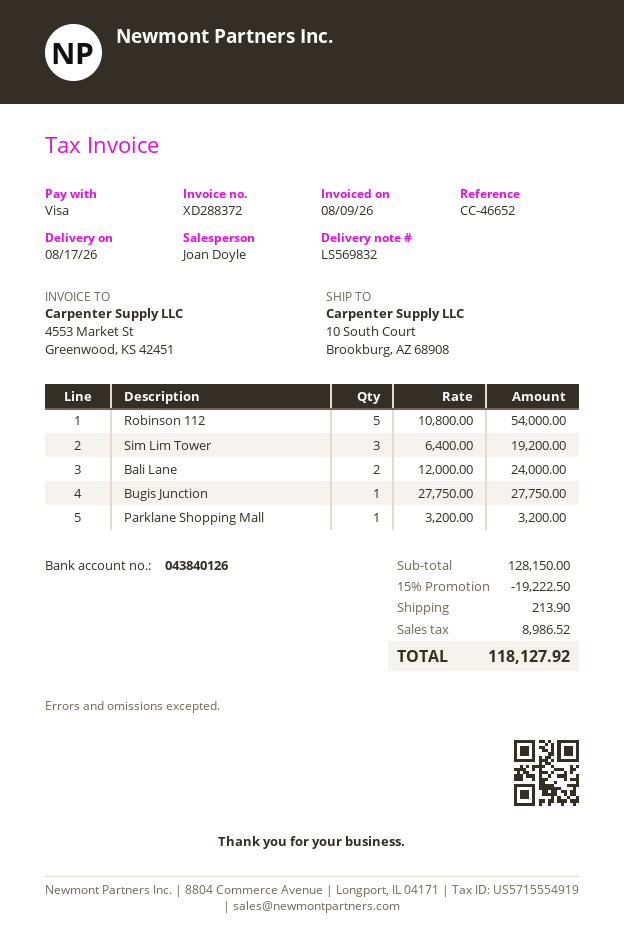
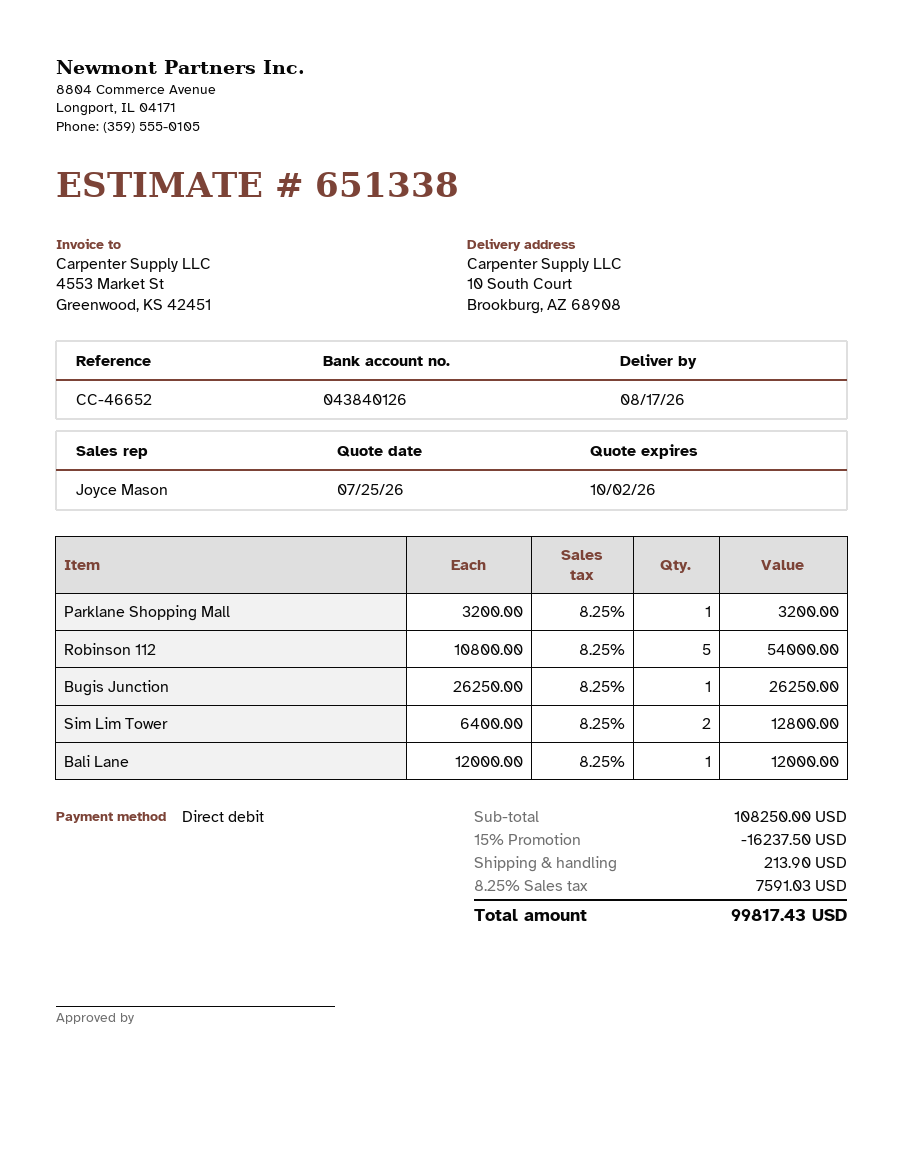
sales rep: Joan Doyle -> Joyce Mason
payment method: Visa -> direct debit
Sim Lim Tower: 3 x 6400.00 = 19200.00 -> 2 x 6400.00 = 12800.00
Bali Lane: 2 x 12000.00 = 24000.00 -> 1 x 12000.00 = 12000.00
Bugis Junction: 1 x 27750.00 = 27750.00 -> 1 x 26250.00 = 26250.00
subtotal: 128150.00 -> 108250.00
discount: 15% = 19222.50 -> 15% = 16237.50
tax: 8986.52 -> 7591.03
total: 118127.92 -> 99817.43

